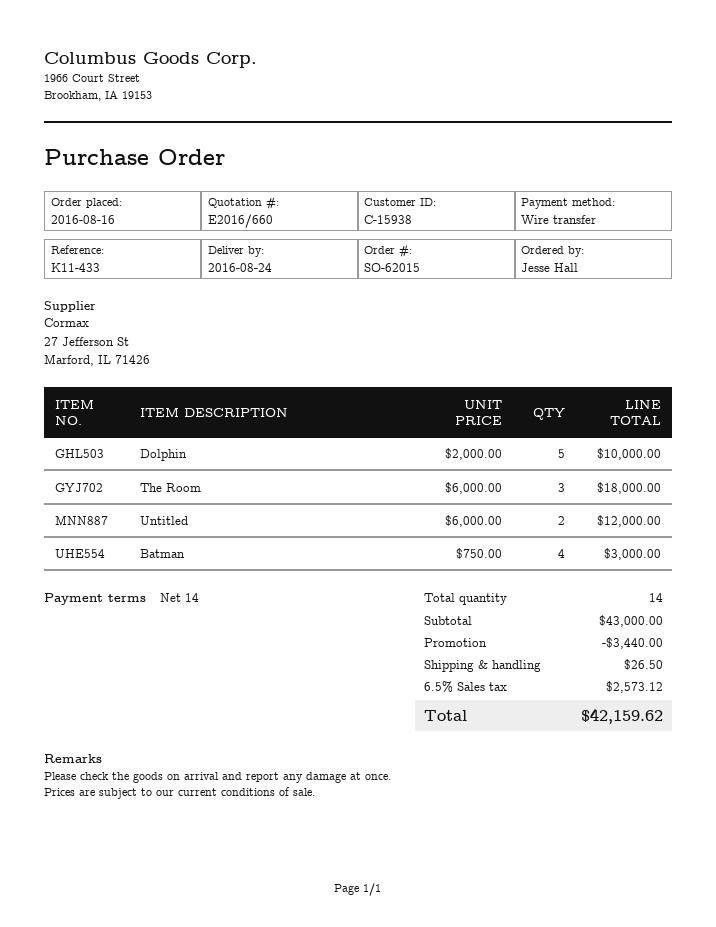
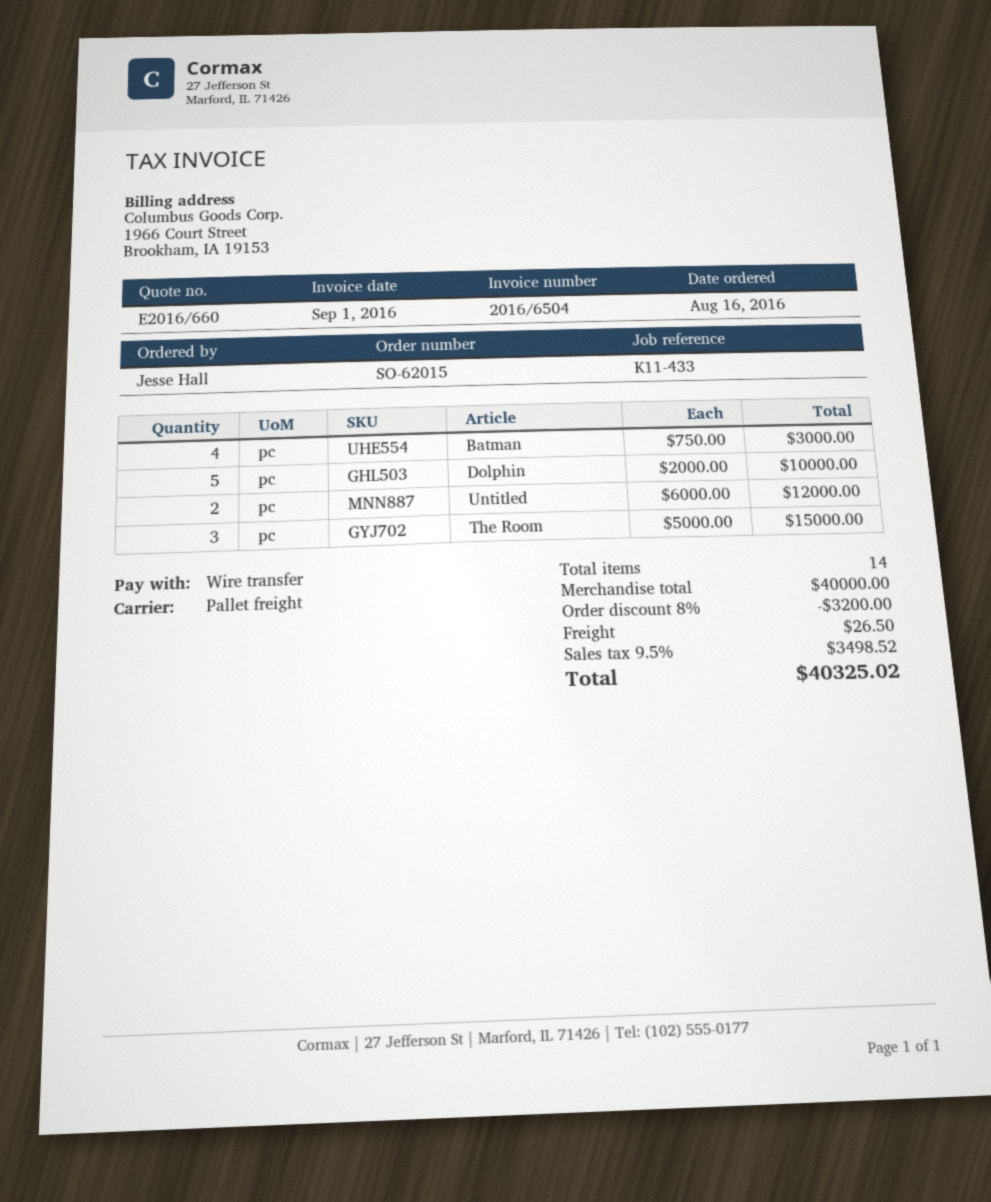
The Room: 3 x 6000.00 = 18000.00 -> 3 x 5000.00 = 15000.00
subtotal: 43000.00 -> 40000.00
discount: 3440.00 -> 3200.00
tax: 6.5% = 2573.12 -> 9.5% = 3498.52
total: 42159.62 -> 40325.02

